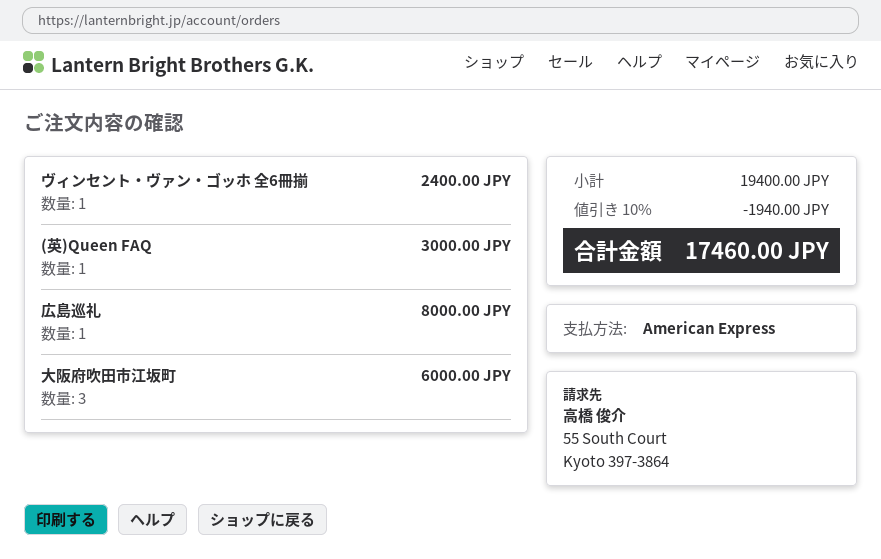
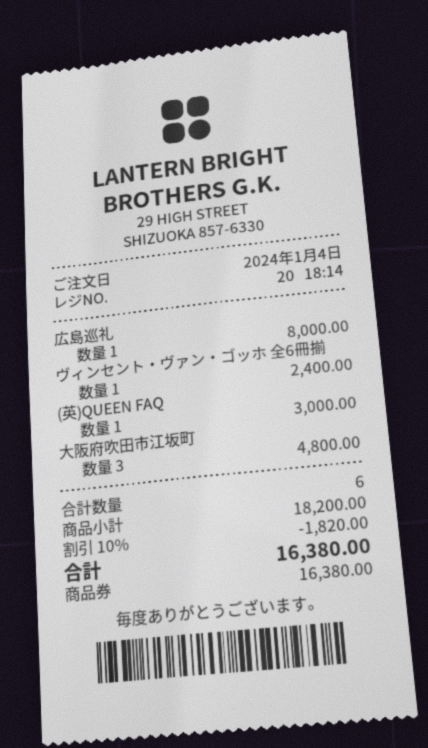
payment method: American Express -> gift card
大阪府吹田市江坂町: 3 for 6000.00 -> 3 for 4800.00
subtotal: 19400.00 -> 18200.00
discount: 10% = 1940.00 -> 10% = 1820.00
total: 17460.00 -> 16380.00

